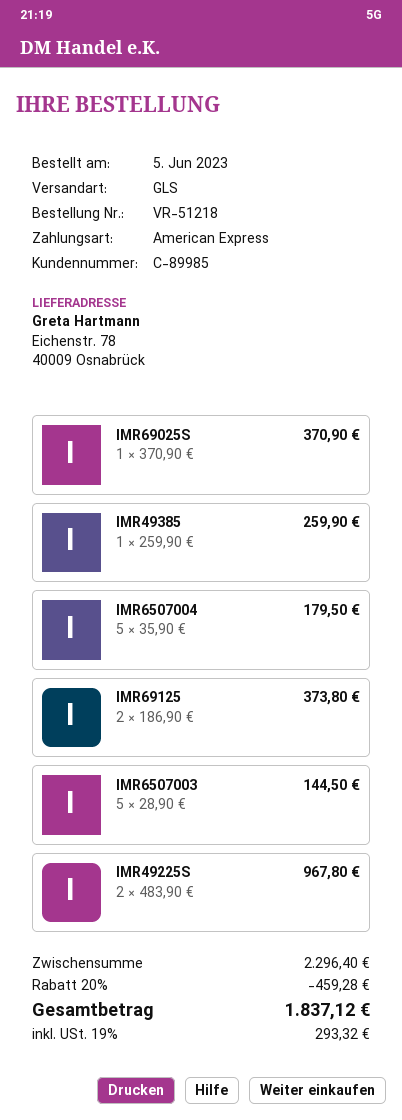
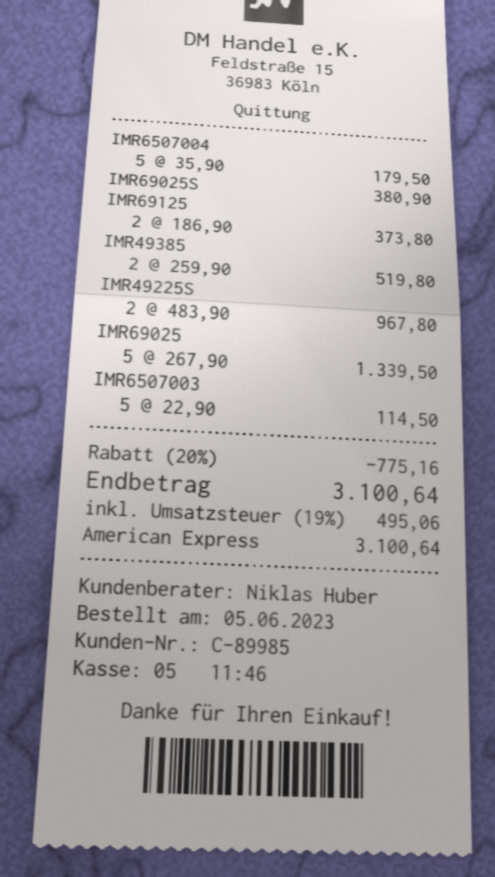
IMR69025S: 1 x 370.90 = 370.90 -> 1 x 380.90 = 380.90
IMR49385: 1 x 259.90 = 259.90 -> 2 x 259.90 = 519.80
IMR6507003: 5 x 28.90 = 144.50 -> 5 x 22.90 = 114.50
IMR69025: none -> 5 x 267.90 = 1339.50
discount: 20% = 459.28 -> 20% = 775.16
tax: 19% = 293.32 -> 19% = 495.06
total: 1837.12 -> 3100.64

